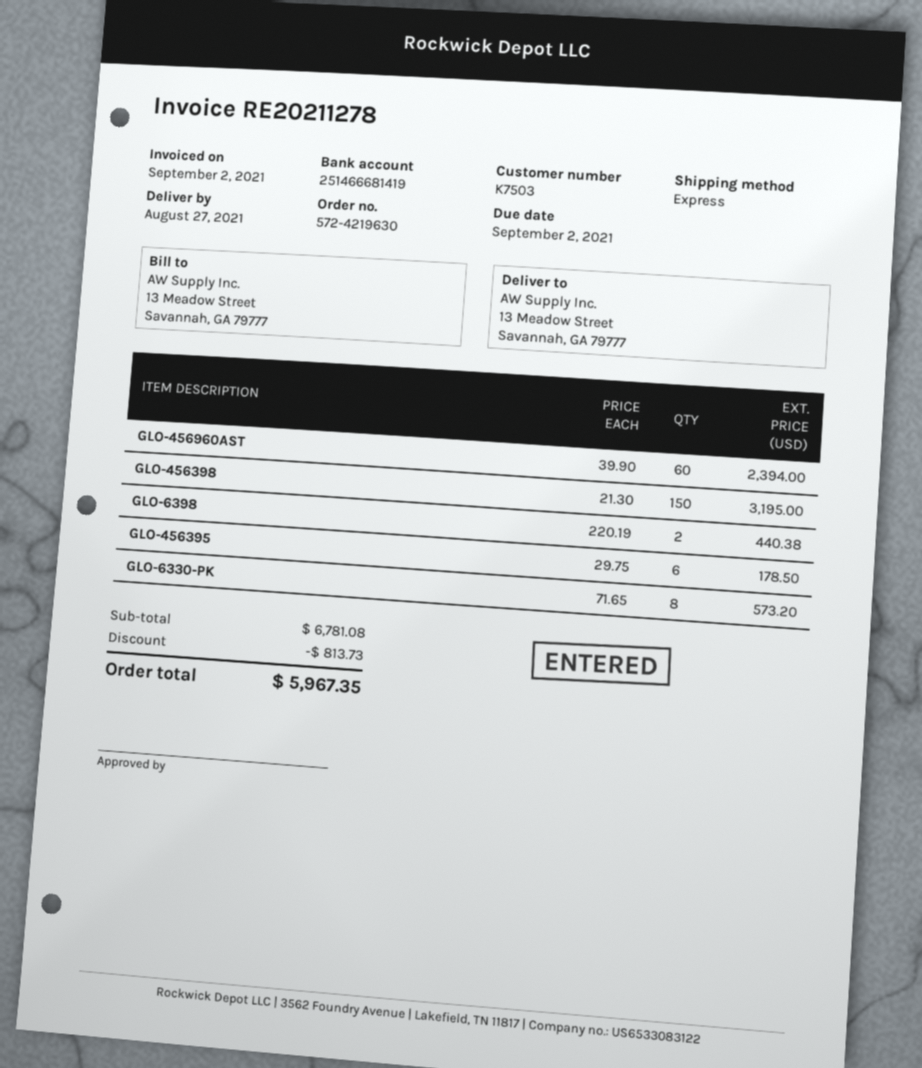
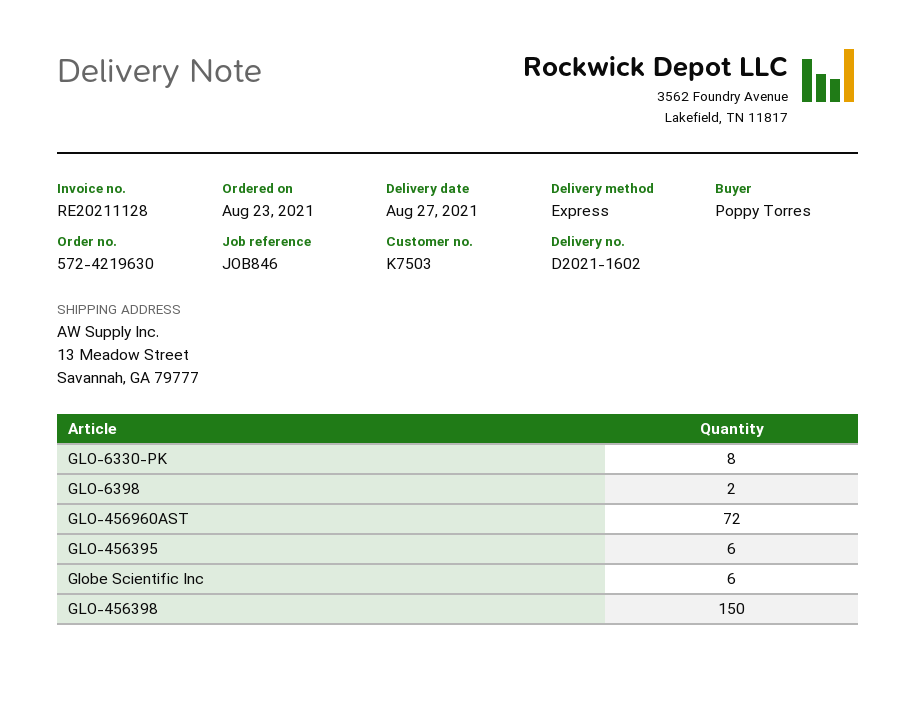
invoice number: RE20211278 -> RE20211128
GLO-456960AST: 60 -> 72
Globe Scientific Inc: none -> 6

